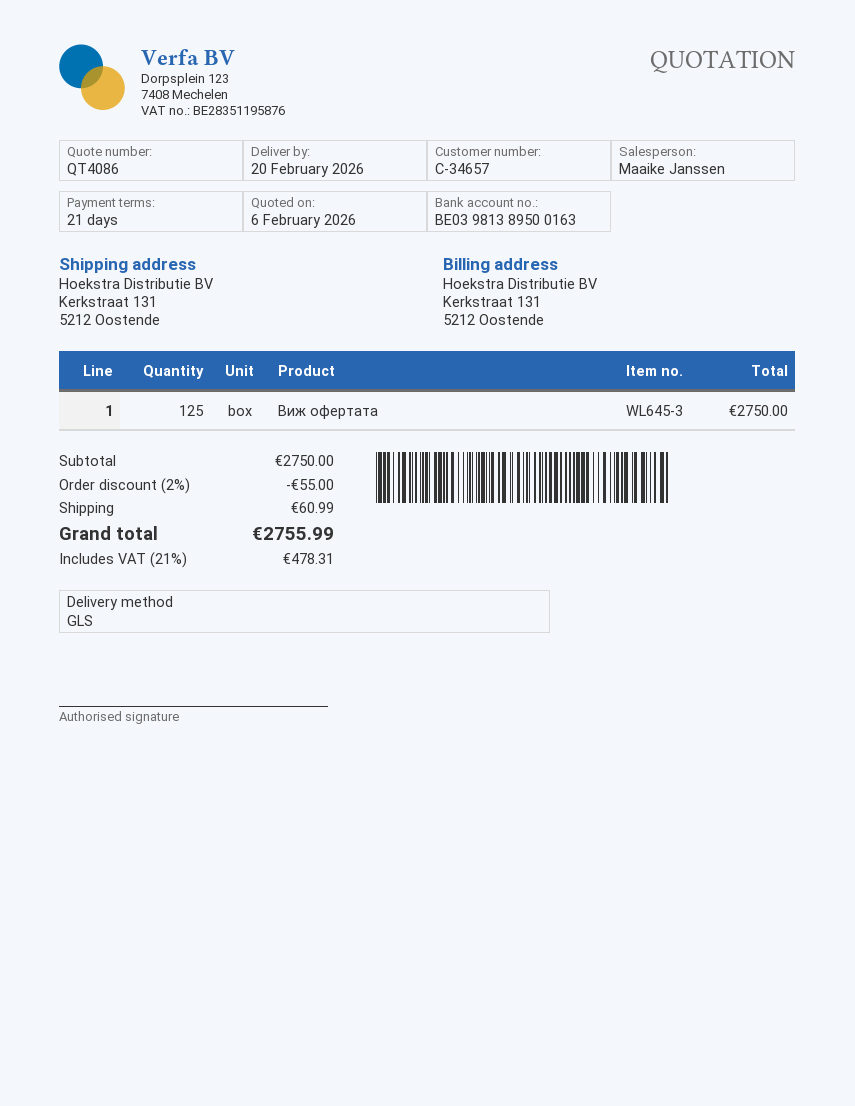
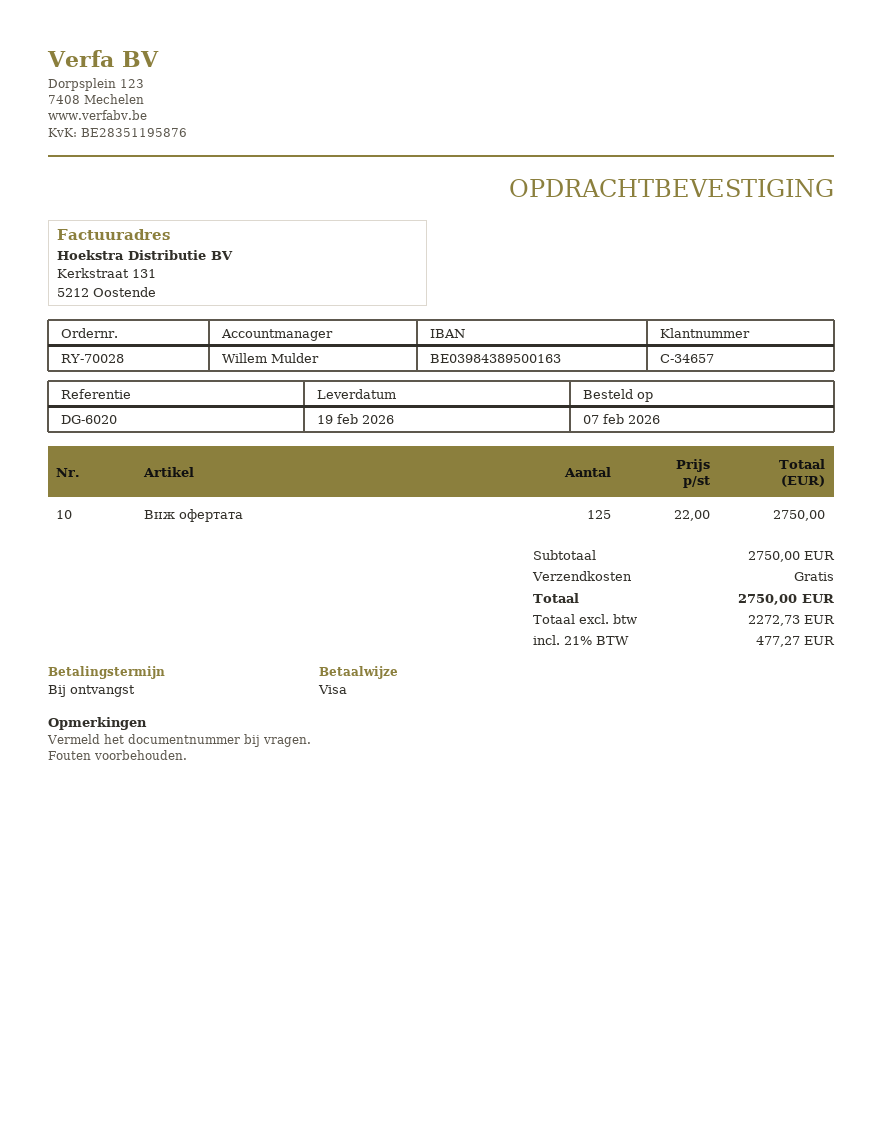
delivery date: 2026-02-20 -> 2026-02-19
payment terms: 21 days -> on receipt
sales rep: Maaike Janssen -> Willem Mulder
bank account: BE03981389500163 -> BE03984389500163
discount: 2% = 55.00 -> none
shipping: 60.99 -> 0.00
tax: 21% = 478.31 -> 21% = 477.27
total: 2755.99 -> 2750.00

